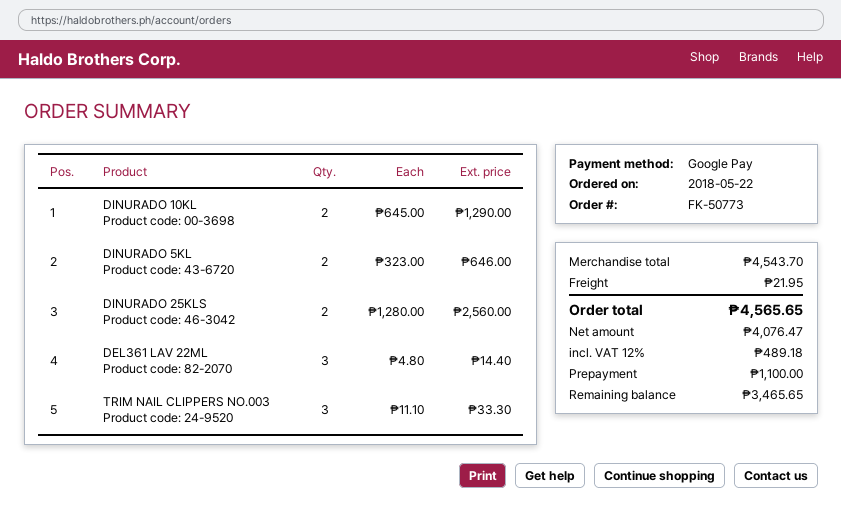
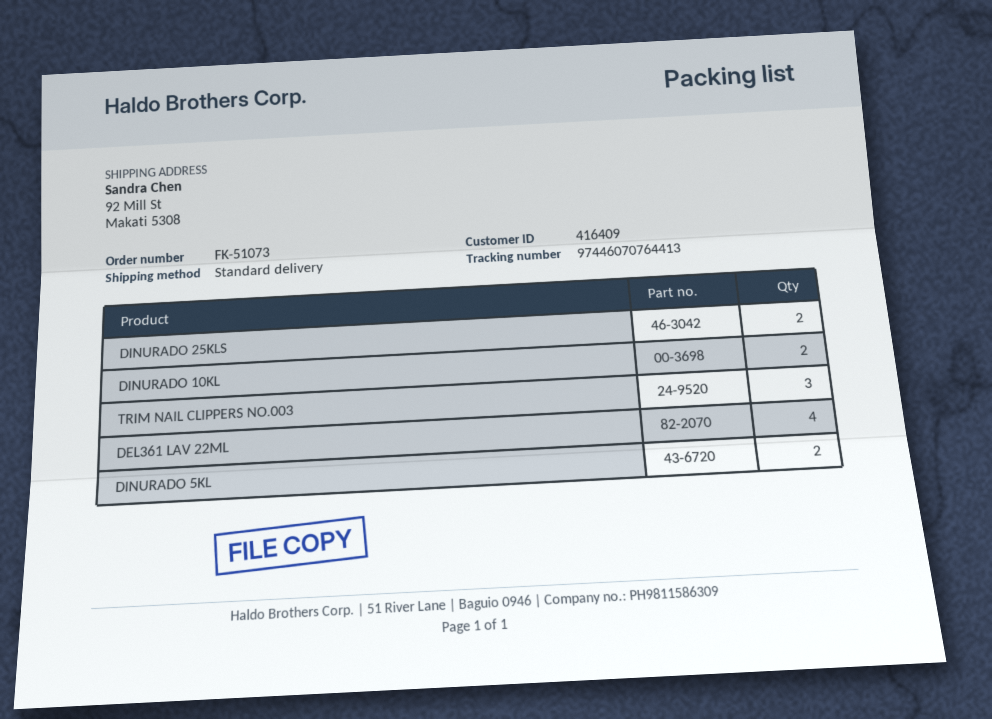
order number: FK-50773 -> FK-51073
DEL361 LAV 22ML: 3 -> 4

